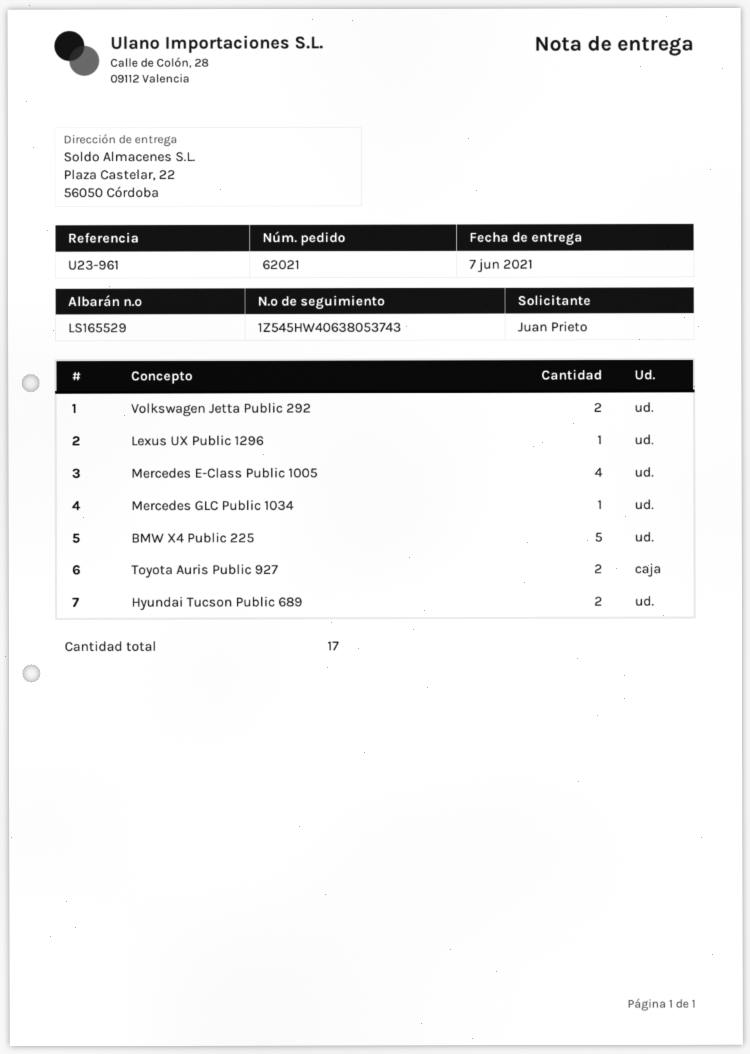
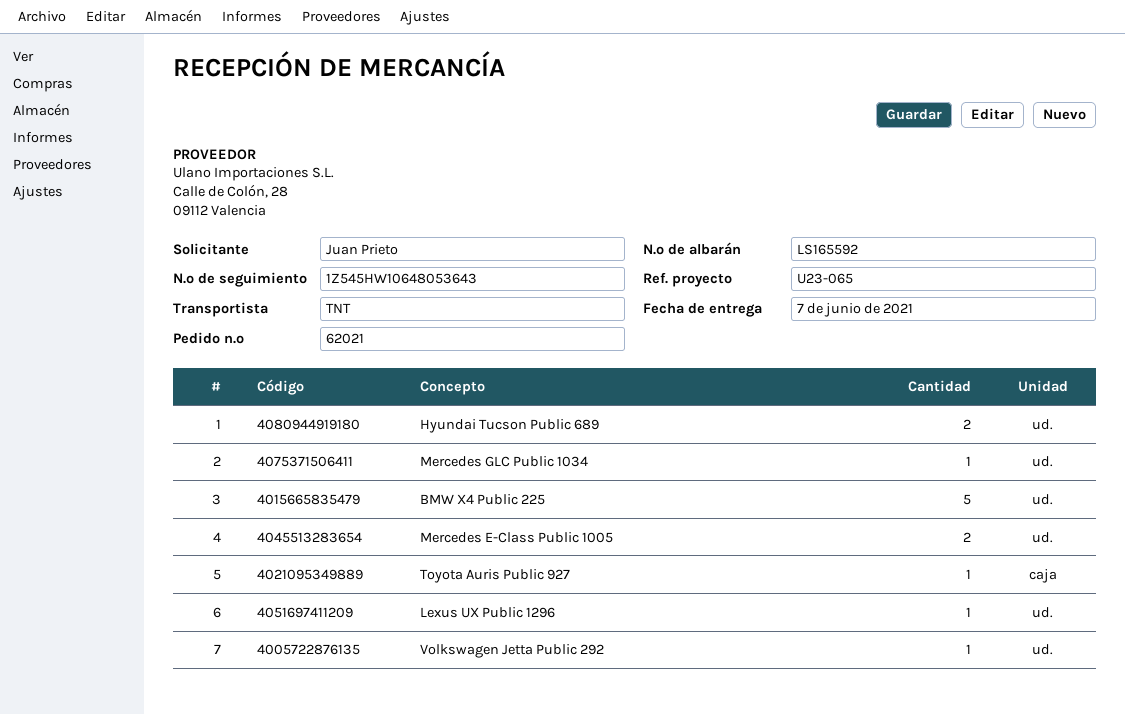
delivery note number: LS165529 -> LS165592
reference: U23-961 -> U23-065
tracking number: 1Z545HW40638053743 -> 1Z545HW10648053643
Volkswagen Jetta Public 292: 2 -> 1
Mercedes E-Class Public 1005: 4 -> 2
Toyota Auris Public 927: 2 -> 1

